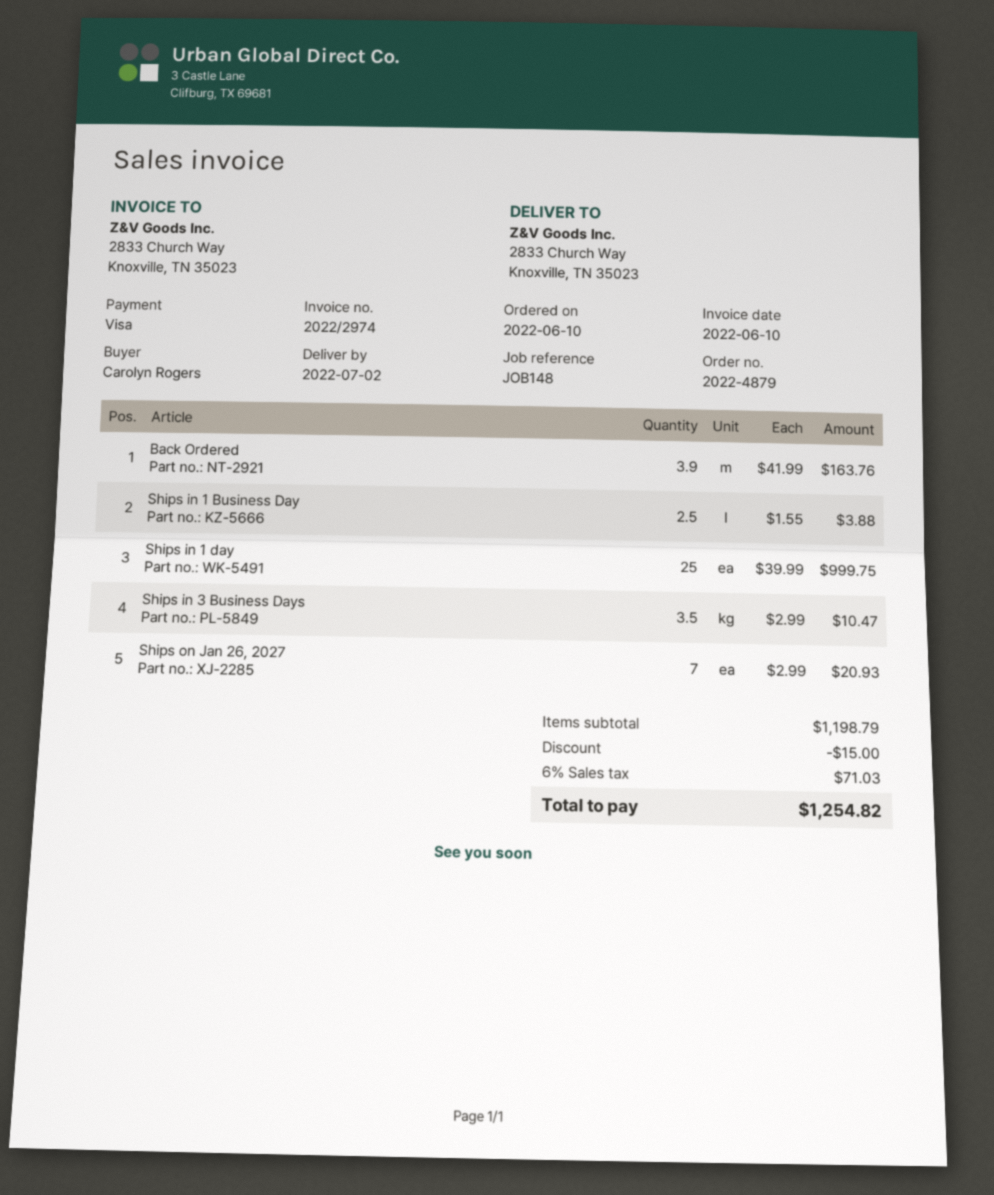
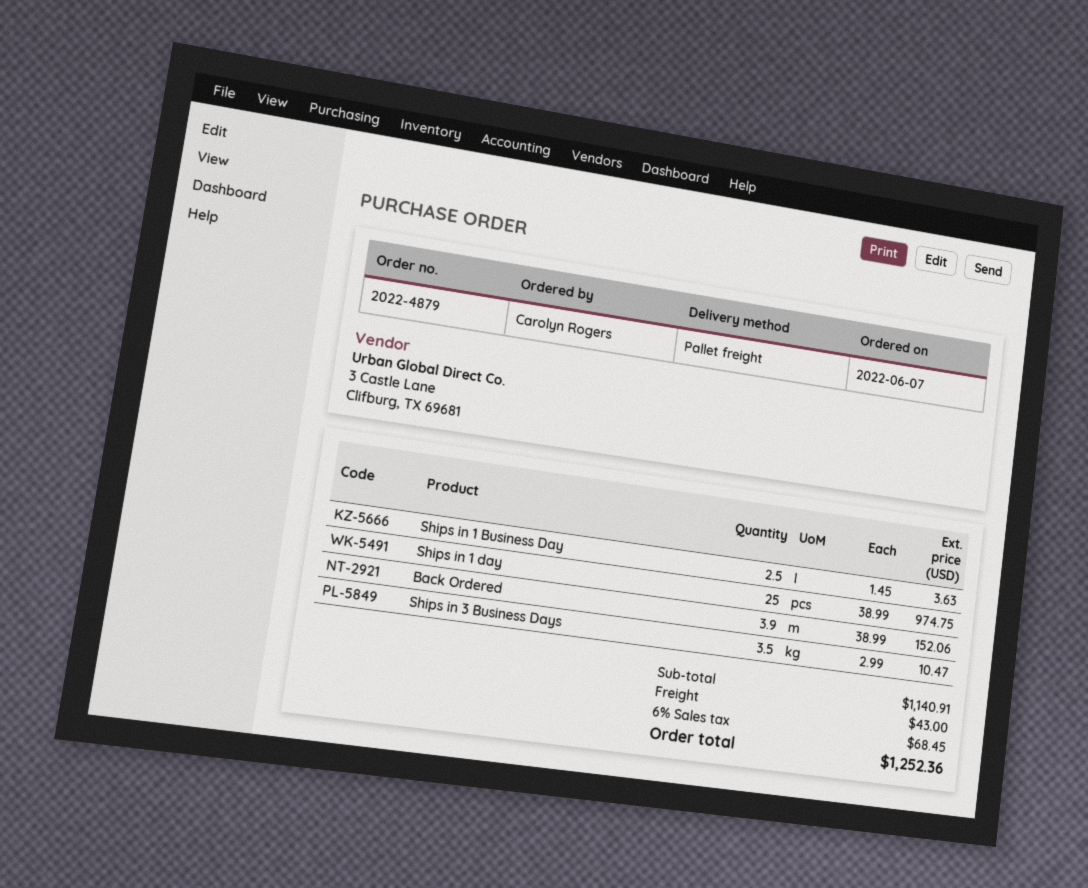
order date: 2022-06-10 -> 2022-06-07
Back Ordered: 3.9 x 41.99 = 163.76 -> 3.9 x 38.99 = 152.06
Ships in 1 Business Day: 2.5 x 1.55 = 3.88 -> 2.5 x 1.45 = 3.63
Ships in 1 day: 25 x 39.99 = 999.75 -> 25 x 38.99 = 974.75
Ships on Jan 26, 2027: 7 x 2.99 = 20.93 -> none
subtotal: 1198.79 -> 1140.91
discount: 15.00 -> none
shipping: none -> 43.00
tax: 6% = 71.03 -> 6% = 68.45
total: 1254.82 -> 1252.36

